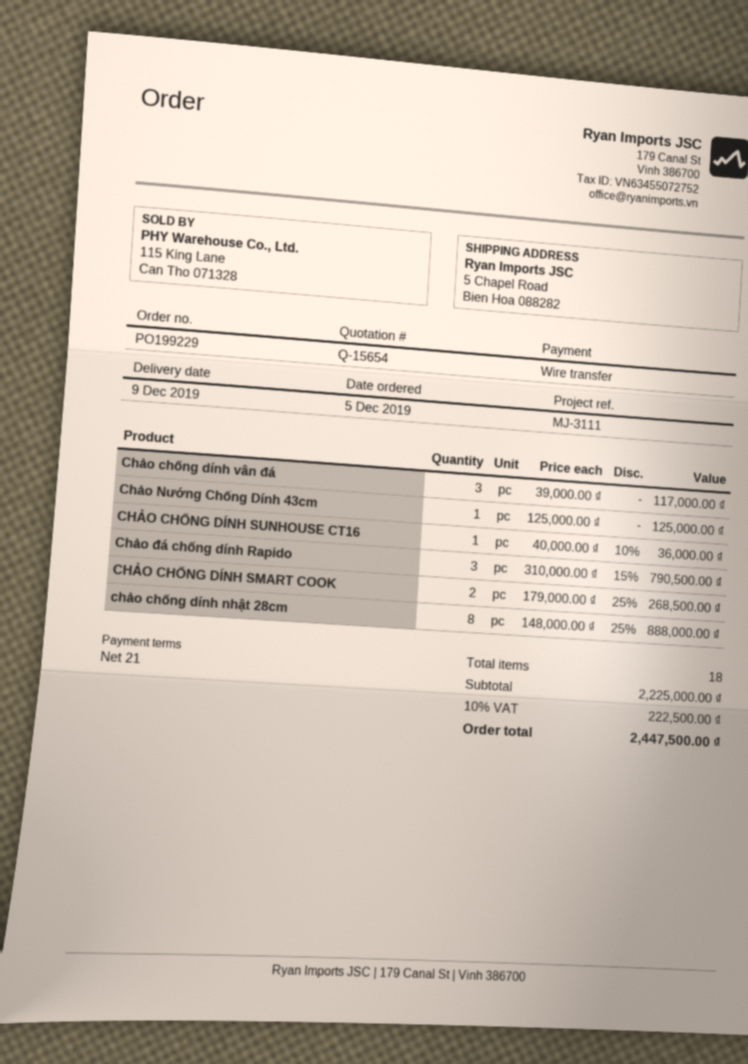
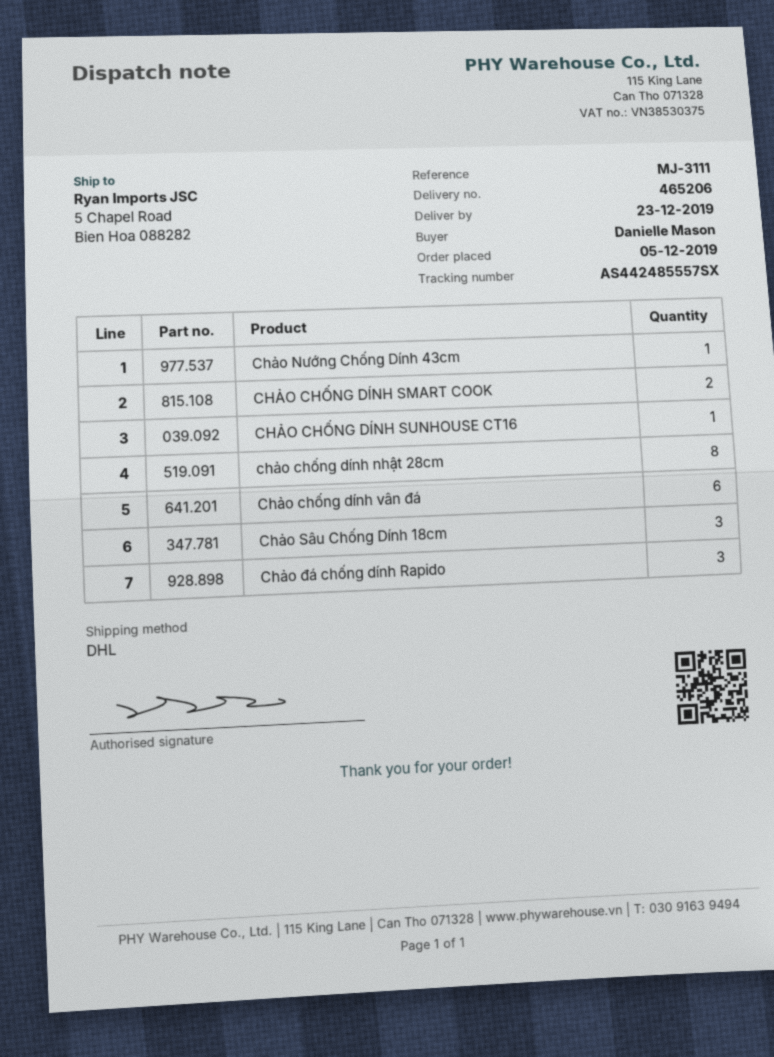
delivery date: 2019-12-09 -> 2019-12-23
Chảo chống dính vân đá: 3 -> 6
Chảo Sâu Chống Dính 18cm: none -> 3

